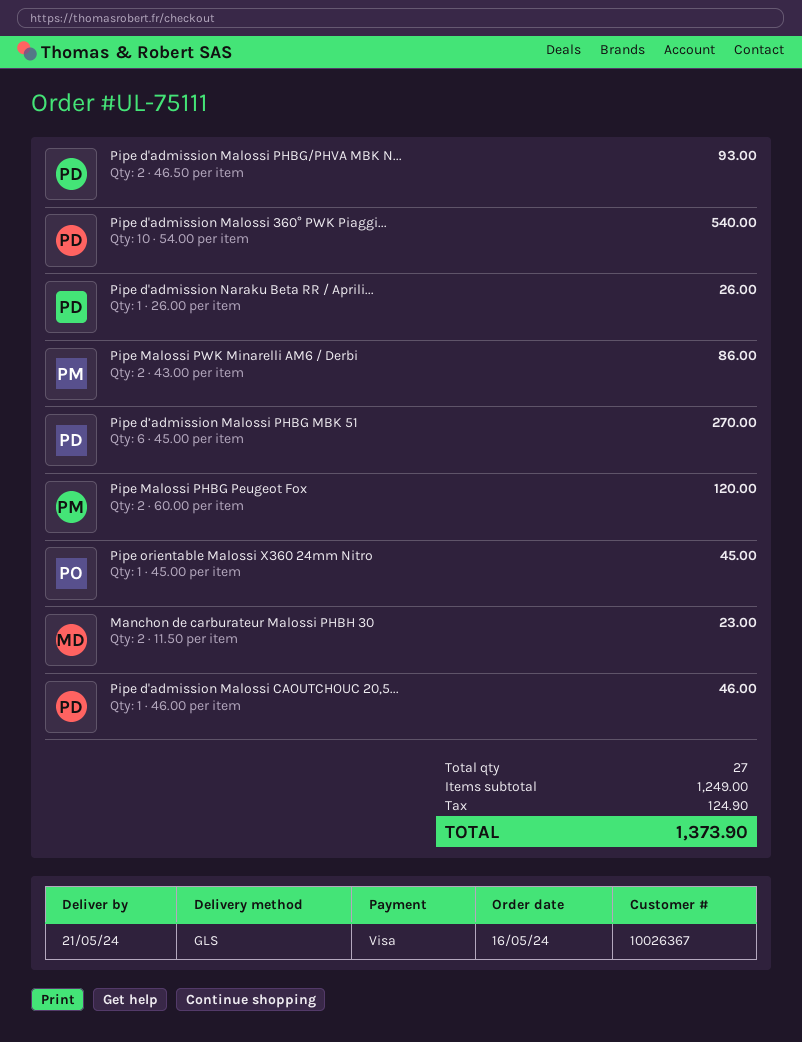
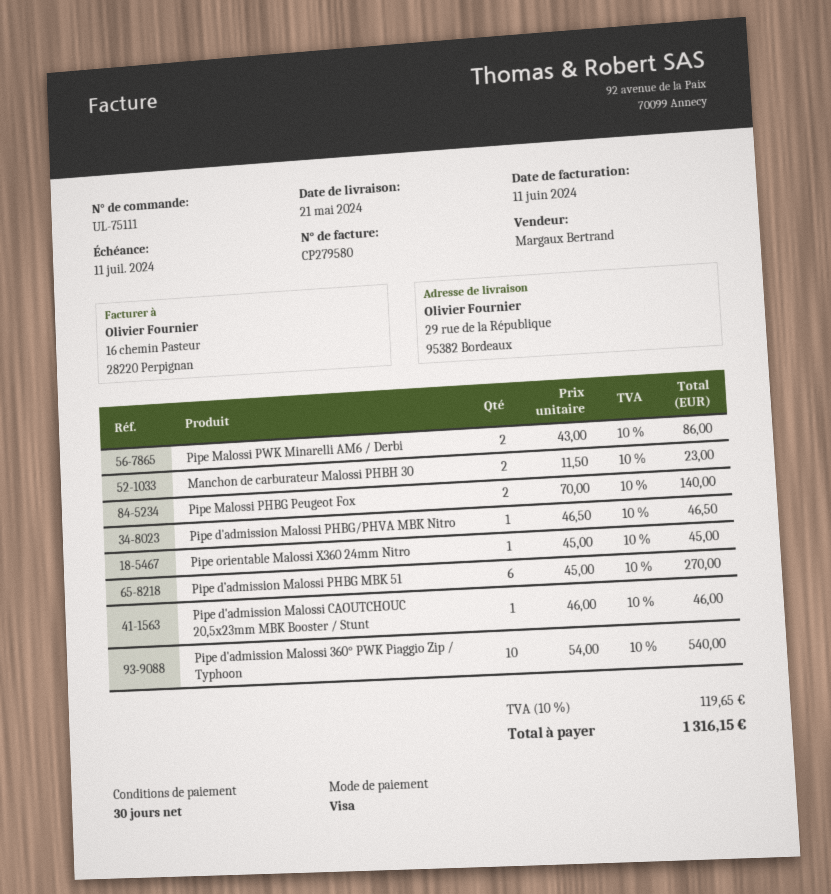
Pipe d'admission Malossi PHBG/PHVA MBK N...: 2 x 46.50 = 93.00 -> 1 x 46.50 = 46.50
Pipe d'admission Naraku Beta RR / Aprili...: 1 x 26.00 = 26.00 -> none
Pipe Malossi PHBG Peugeot Fox: 2 x 60.00 = 120.00 -> 2 x 70.00 = 140.00
tax: 124.90 -> 119.65
total: 1373.90 -> 1316.15

